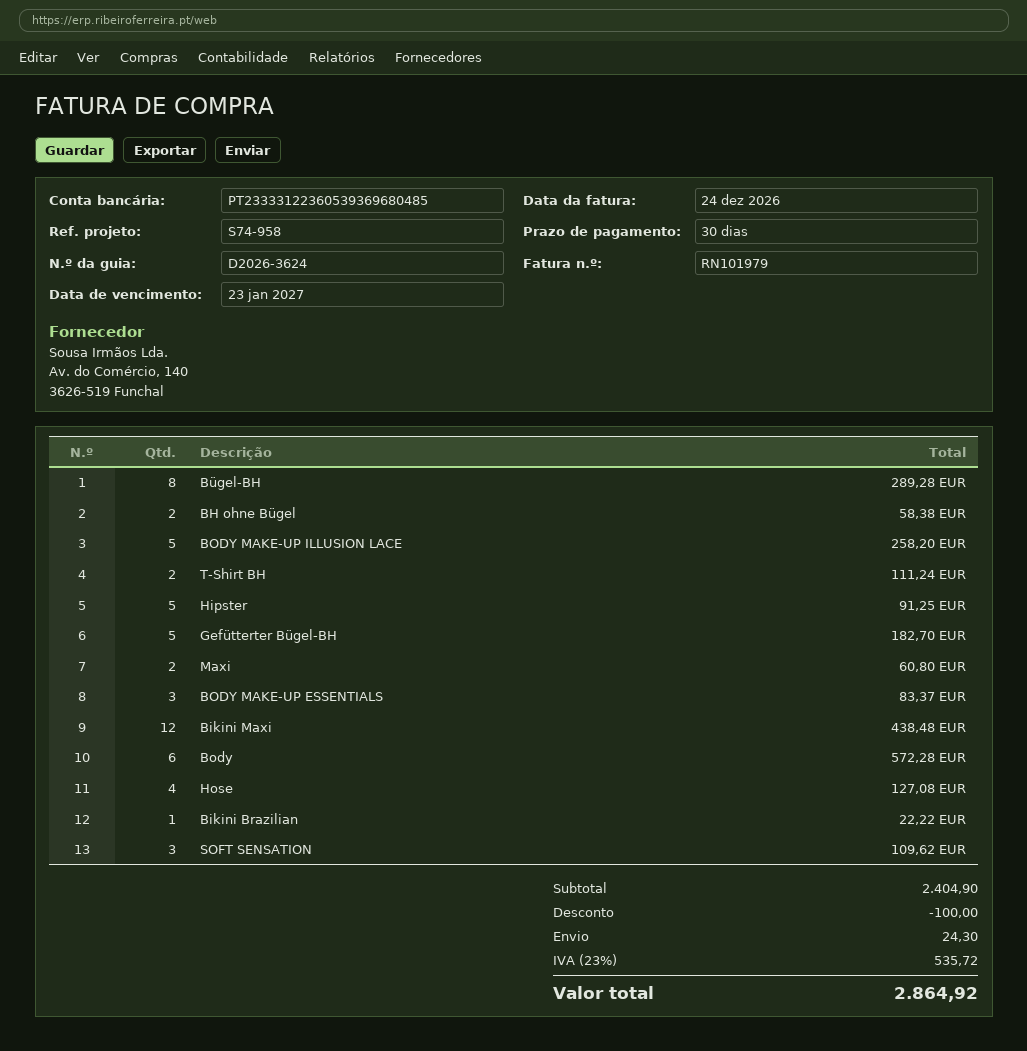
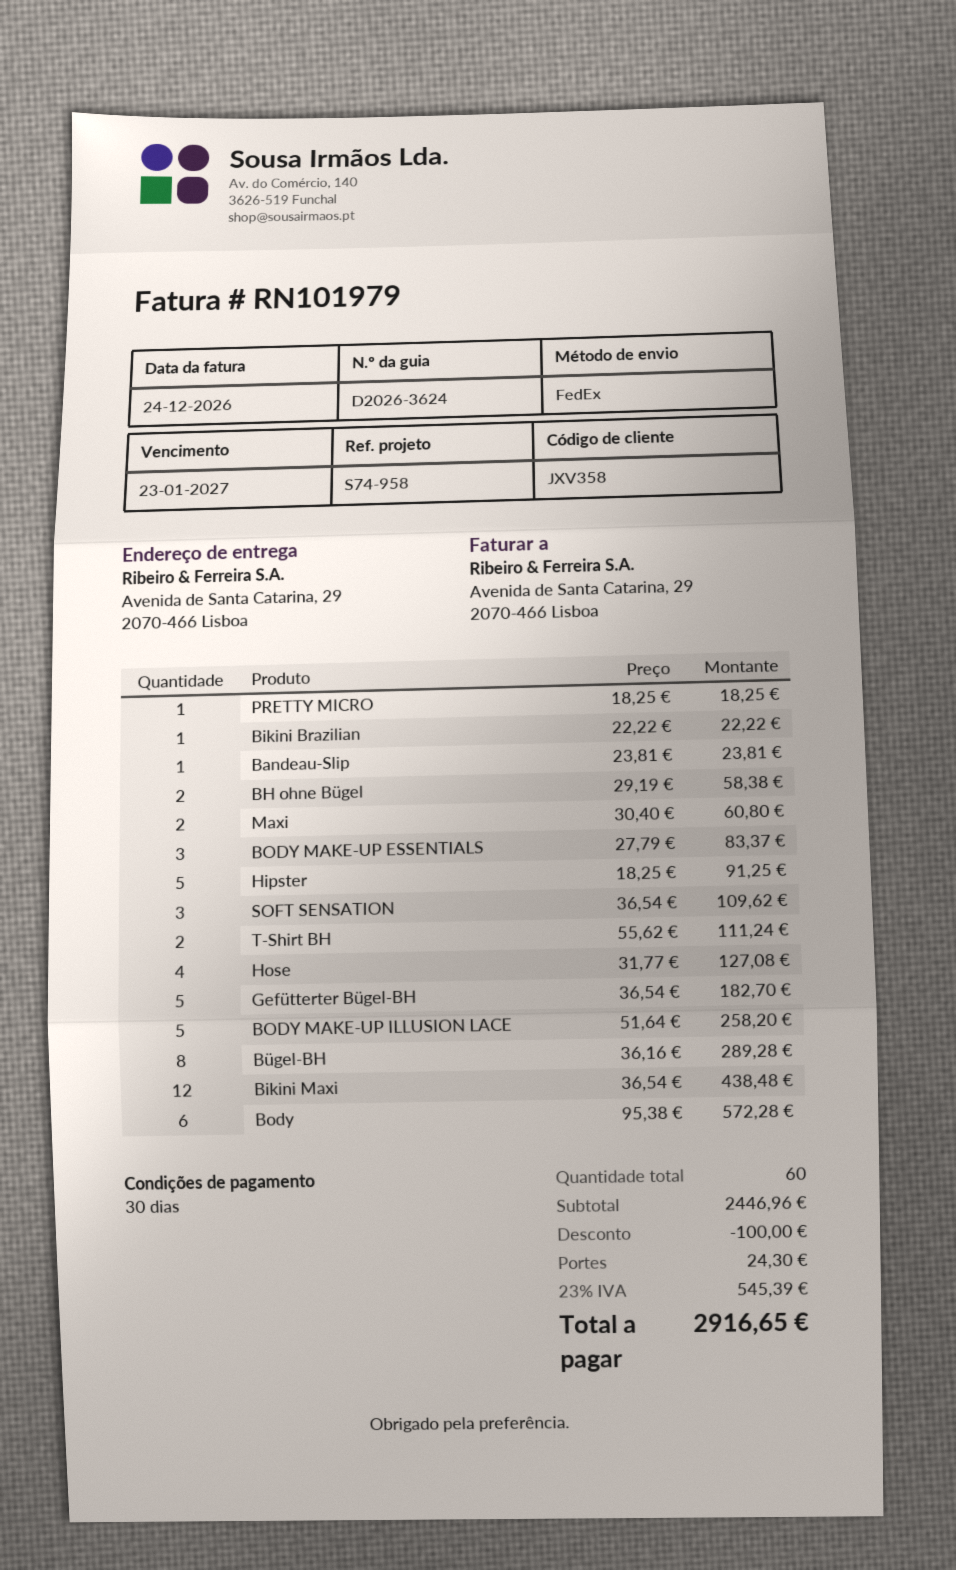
PRETTY MICRO: none -> 1 for 18.25
Bandeau-Slip: none -> 1 for 23.81
subtotal: 2404.90 -> 2446.96
tax: 23% = 535.72 -> 23% = 545.39
total: 2864.92 -> 2916.65

